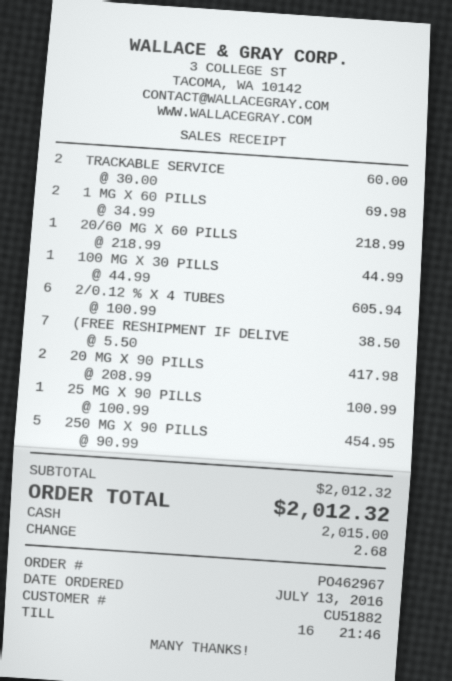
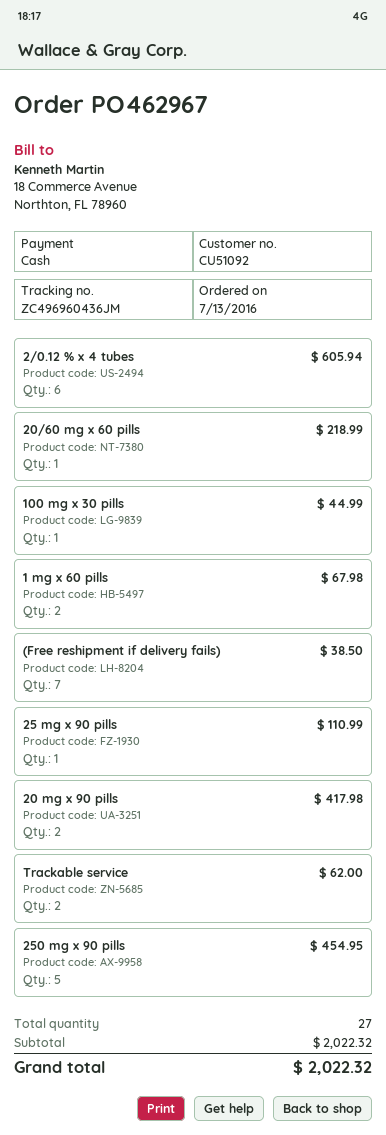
customer number: CU51882 -> CU51092
TRACKABLE SERVICE: 2 for 60.00 -> 2 for 62.00
1 MG X 60 PILLS: 2 for 69.98 -> 2 for 67.98
25 MG X 90 PILLS: 1 for 100.99 -> 1 for 110.99
subtotal: 2012.32 -> 2022.32
total: 2012.32 -> 2022.32

